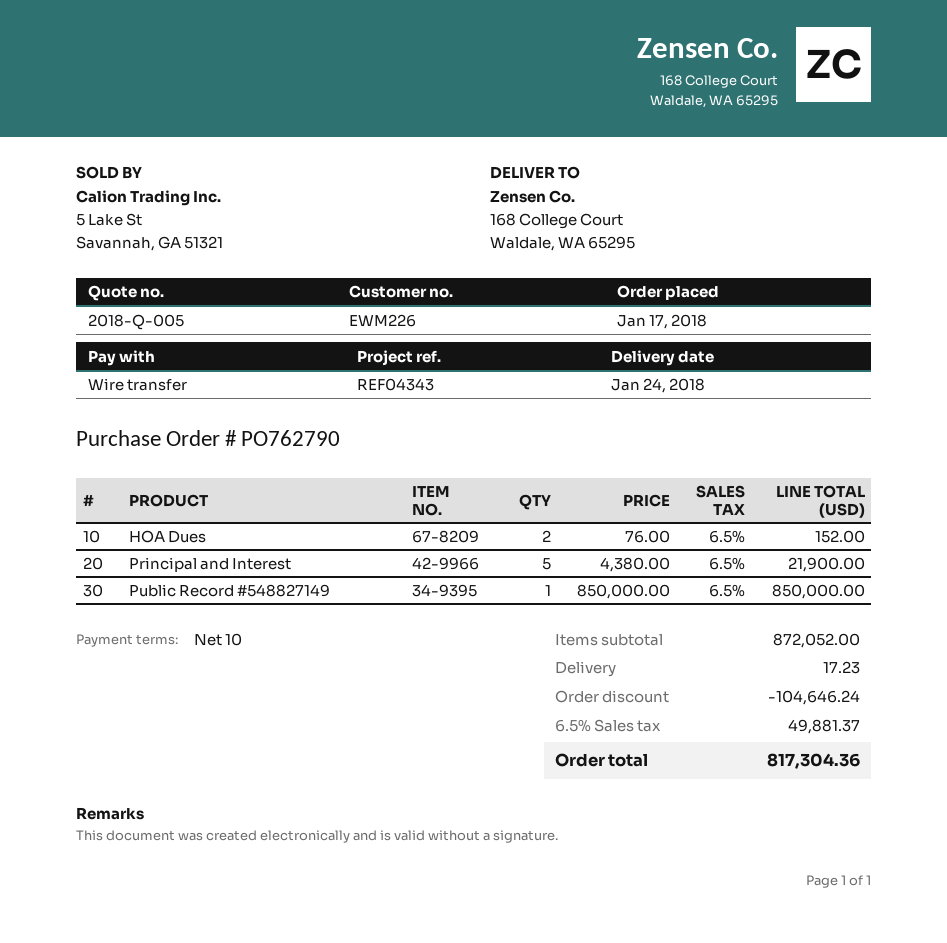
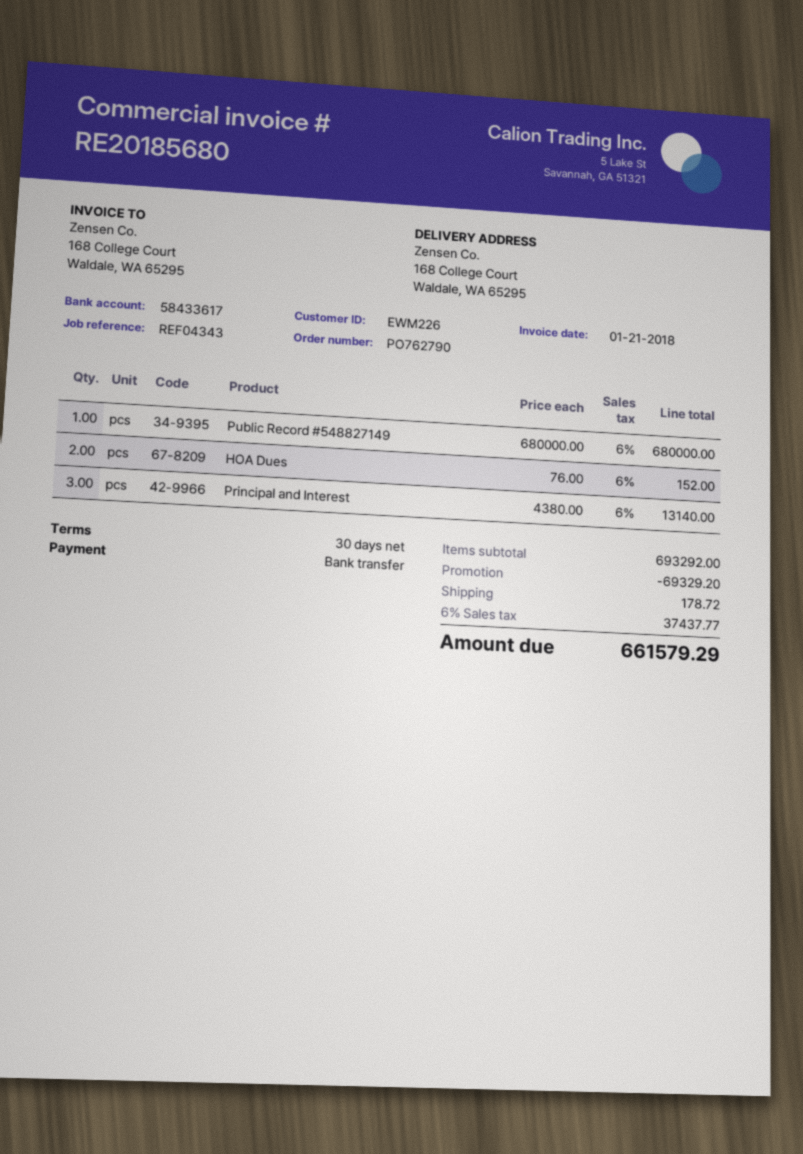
payment terms: 10 days -> 30 days
Principal and Interest: 5 x 4380.00 = 21900.00 -> 3 x 4380.00 = 13140.00
Public Record #548827149: 1 x 850000.00 = 850000.00 -> 1 x 680000.00 = 680000.00
subtotal: 872052.00 -> 693292.00
discount: 104646.24 -> 69329.20
shipping: 17.23 -> 178.72
tax: 6.5% = 49881.37 -> 6% = 37437.77
total: 817304.36 -> 661579.29

